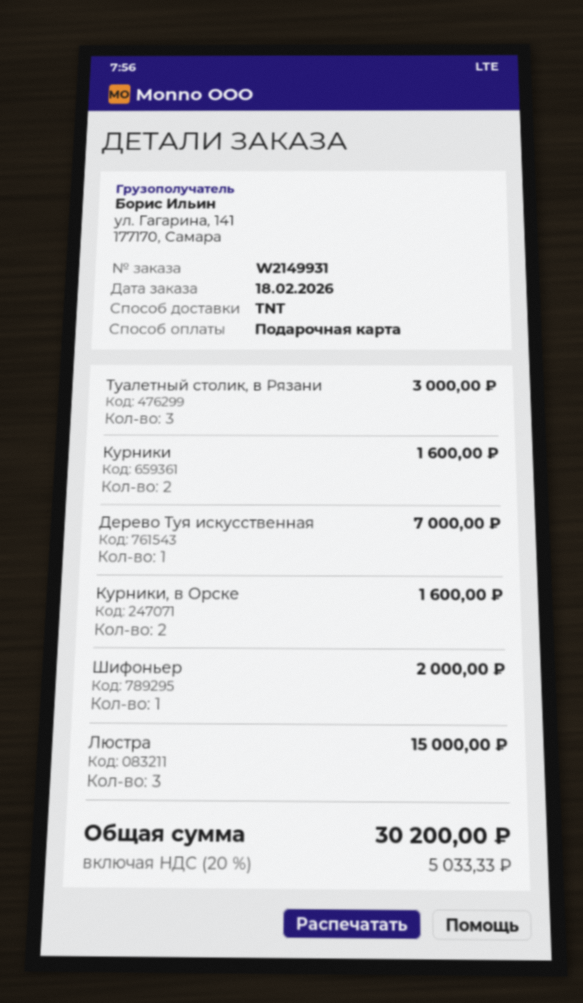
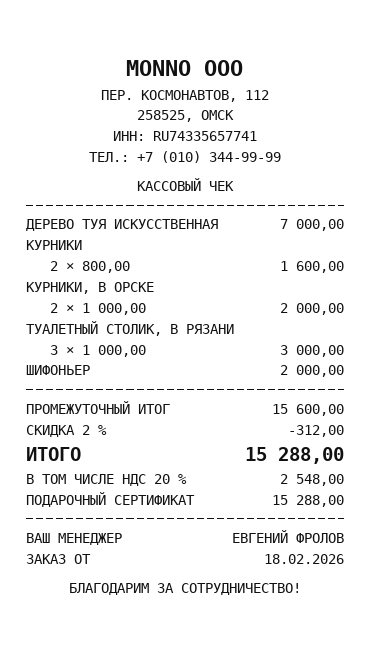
Курники, в Орске: 2 for 1600.00 -> 2 for 2000.00
Люстра: 3 for 15000.00 -> none
discount: none -> 2% = 312.00
tax: 20% = 5033.33 -> 20% = 2548.00
total: 30200.00 -> 15288.00

